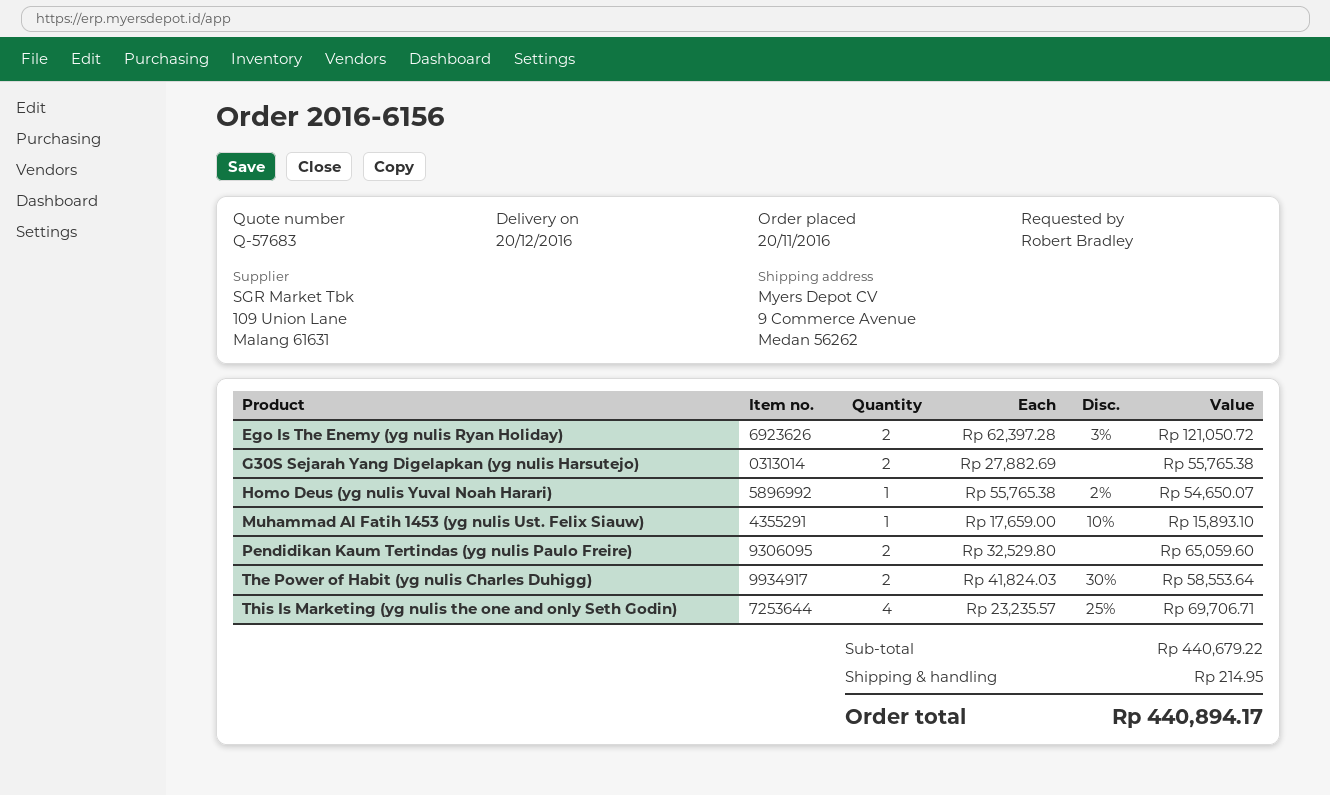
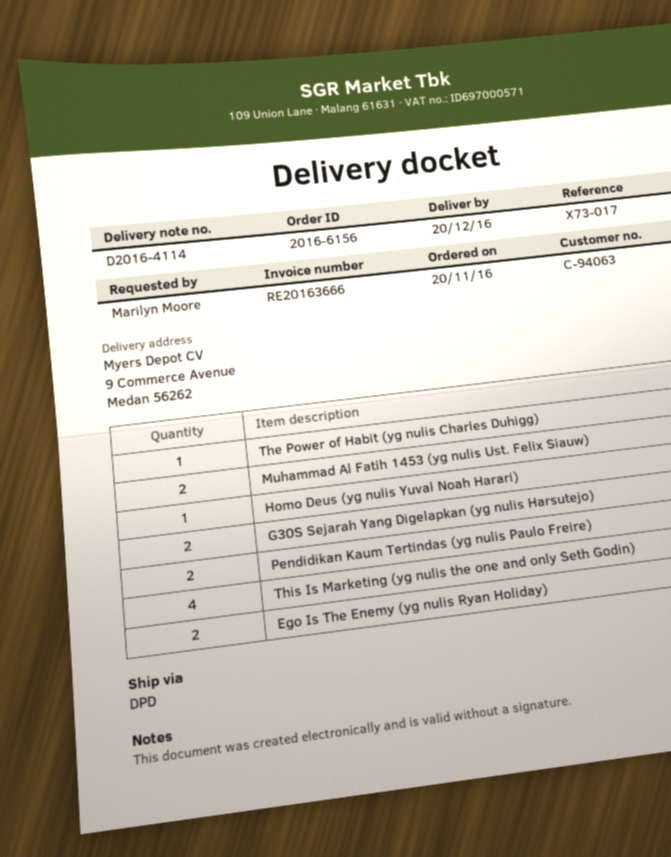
ordered by: Robert Bradley -> Marilyn Moore
Muhammad Al Fatih 1453 (yg nulis Ust. Felix Siauw): 1 -> 2
The Power of Habit (yg nulis Charles Duhigg): 2 -> 1

